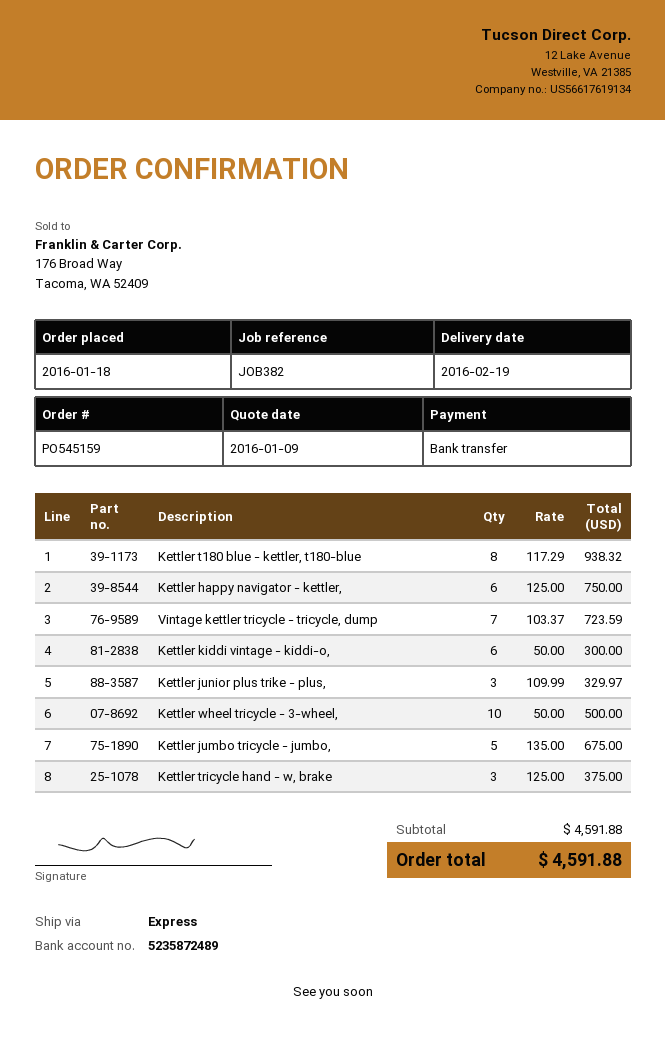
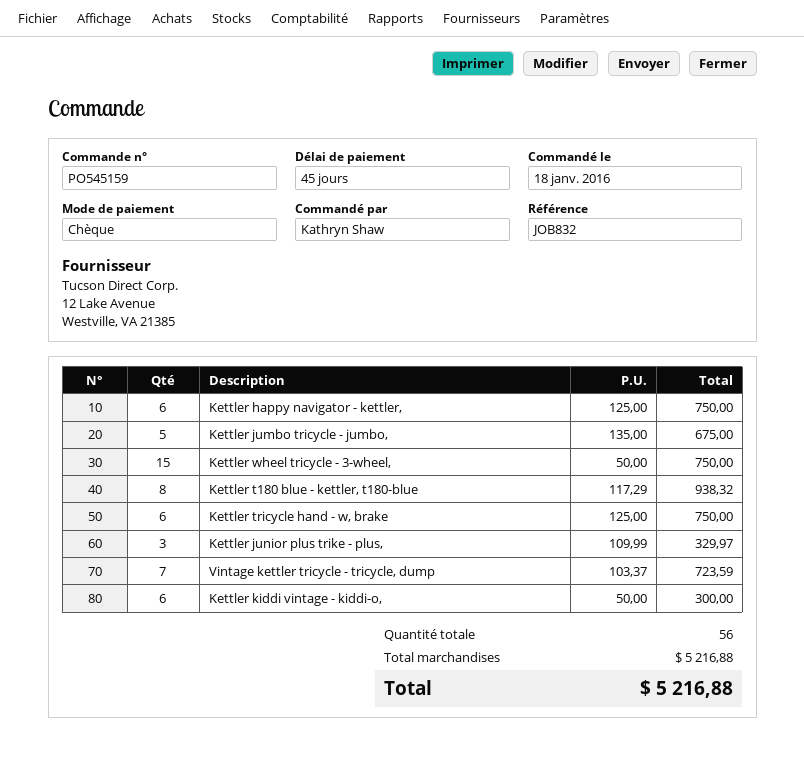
reference: JOB382 -> JOB832
payment method: bank transfer -> cheque
Kettler wheel tricycle - 3-wheel,: 10 x 50.00 = 500.00 -> 15 x 50.00 = 750.00
Kettler tricycle hand - w, brake: 3 x 125.00 = 375.00 -> 6 x 125.00 = 750.00
subtotal: 4591.88 -> 5216.88
total: 4591.88 -> 5216.88

